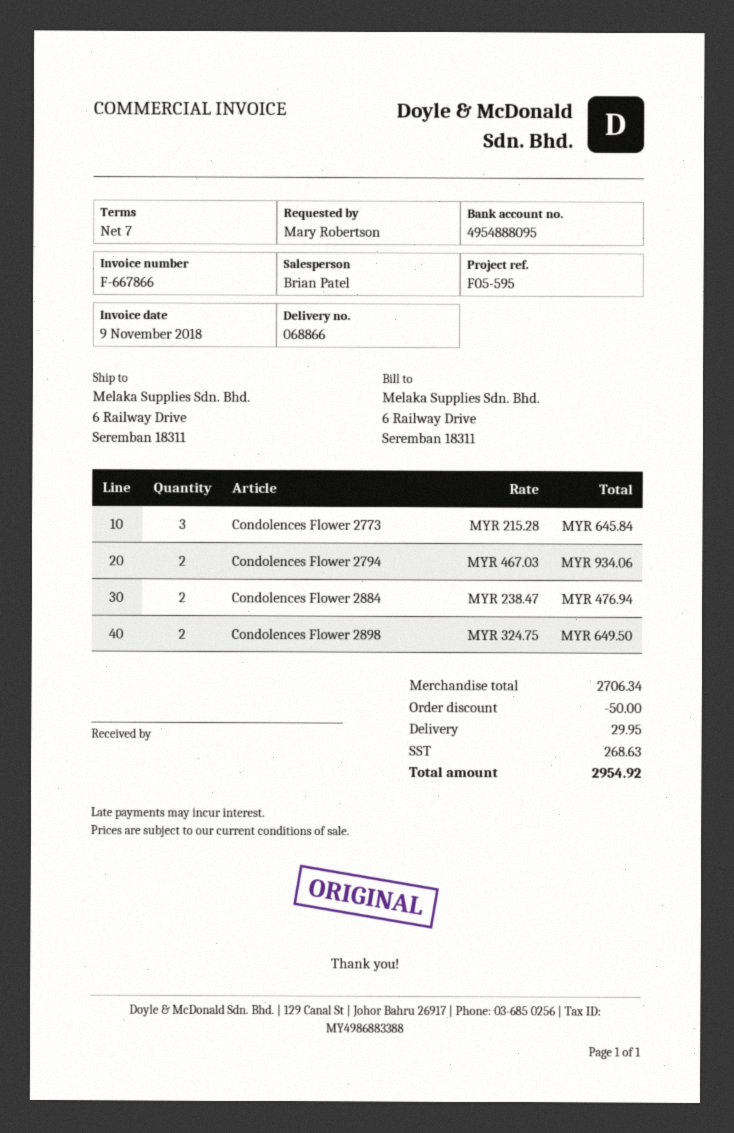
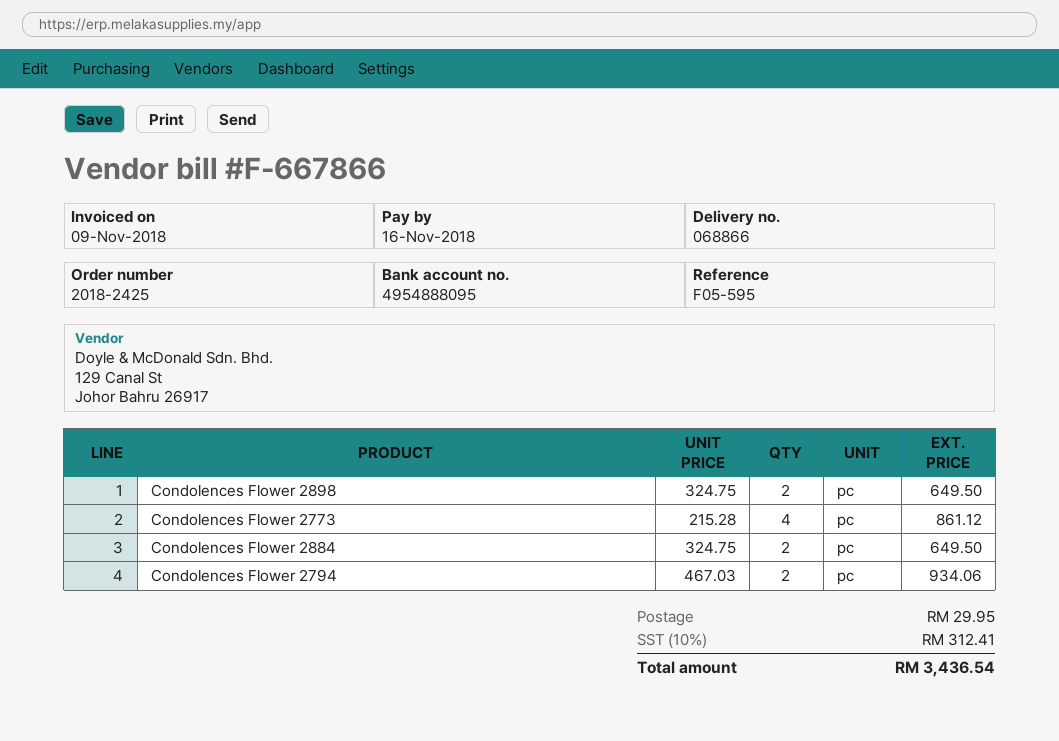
Condolences Flower 2773: 3 x 215.28 = 645.84 -> 4 x 215.28 = 861.12
Condolences Flower 2884: 2 x 238.47 = 476.94 -> 2 x 324.75 = 649.50
discount: 50.00 -> none
tax: 268.63 -> 312.41
total: 2954.92 -> 3436.54

